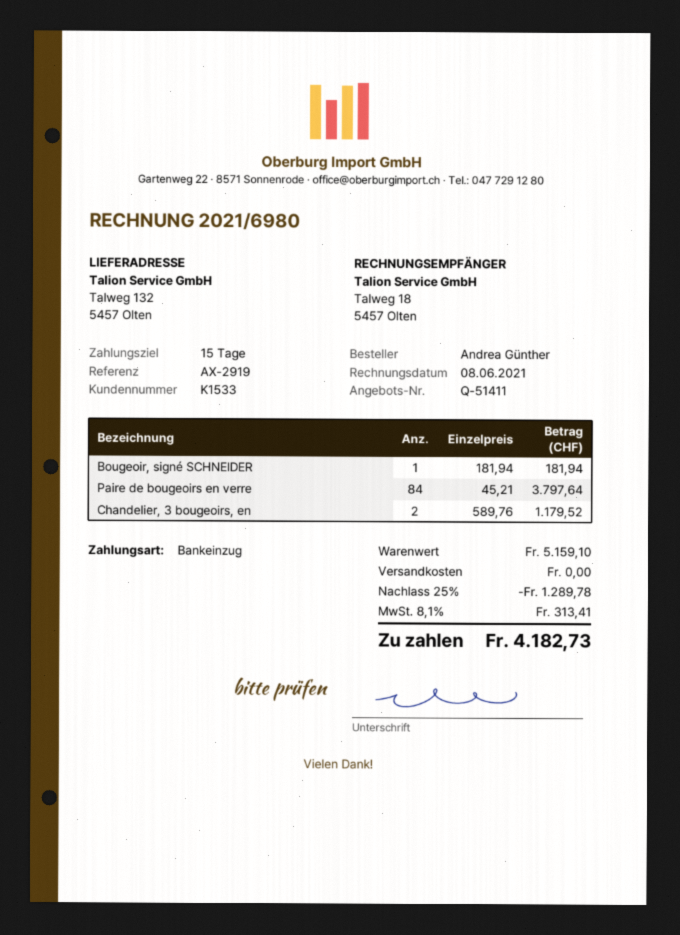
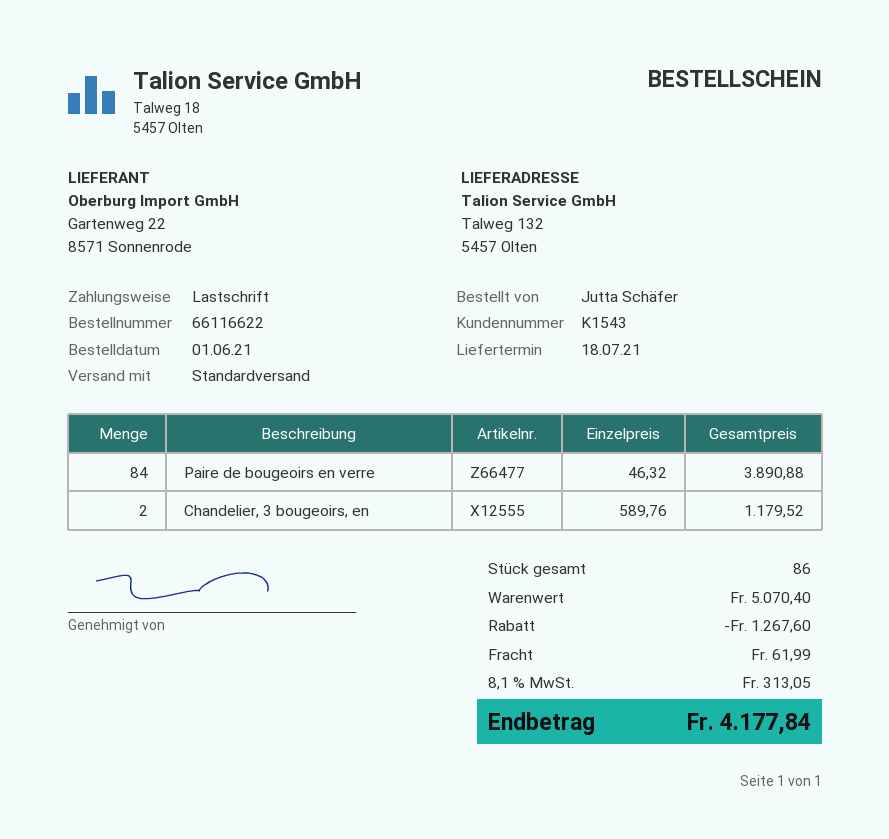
customer number: K1533 -> K1543
ordered by: Andrea Günther -> Jutta Schäfer
Bougeoir, signé SCHNEIDER: 1 x 181.94 = 181.94 -> none
Paire de bougeoirs en verre: 84 x 45.21 = 3797.64 -> 84 x 46.32 = 3890.88
subtotal: 5159.10 -> 5070.40
discount: 1289.78 -> 1267.60
shipping: 0.00 -> 61.99
tax: 8.1% = 313.41 -> 8.1% = 313.05
total: 4182.73 -> 4177.84

